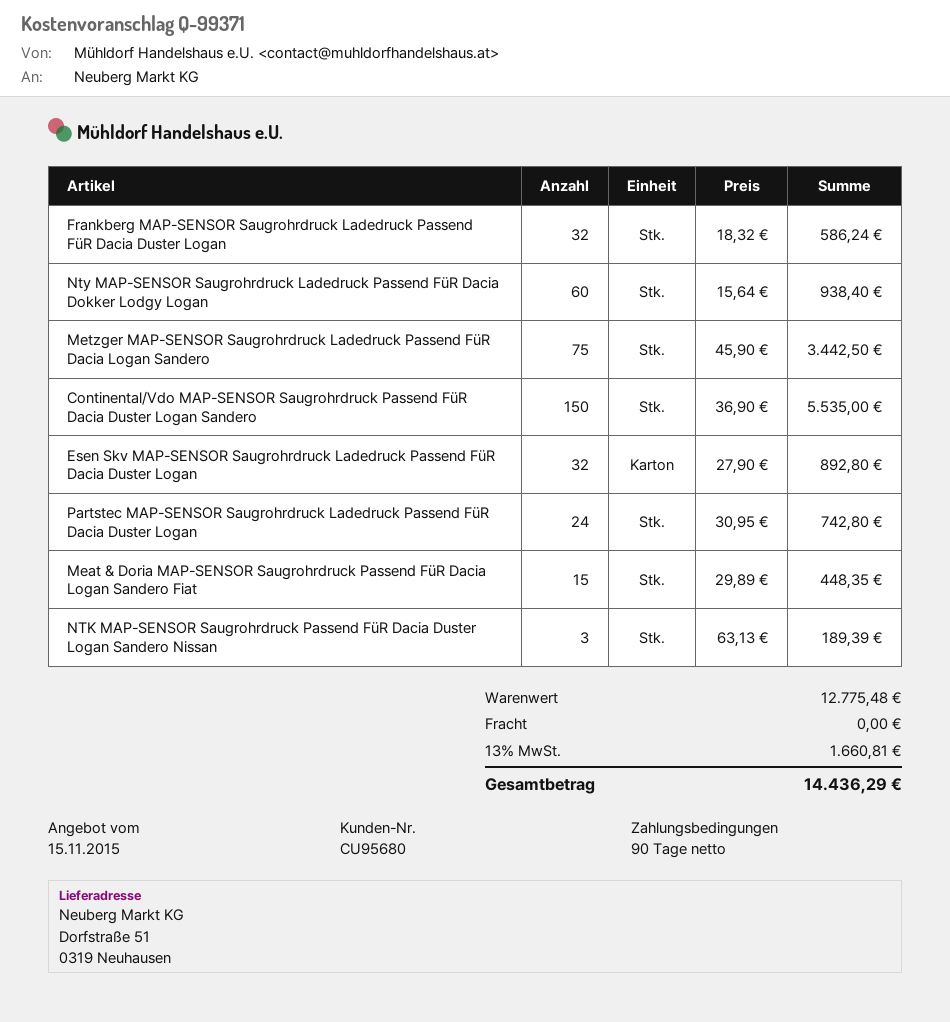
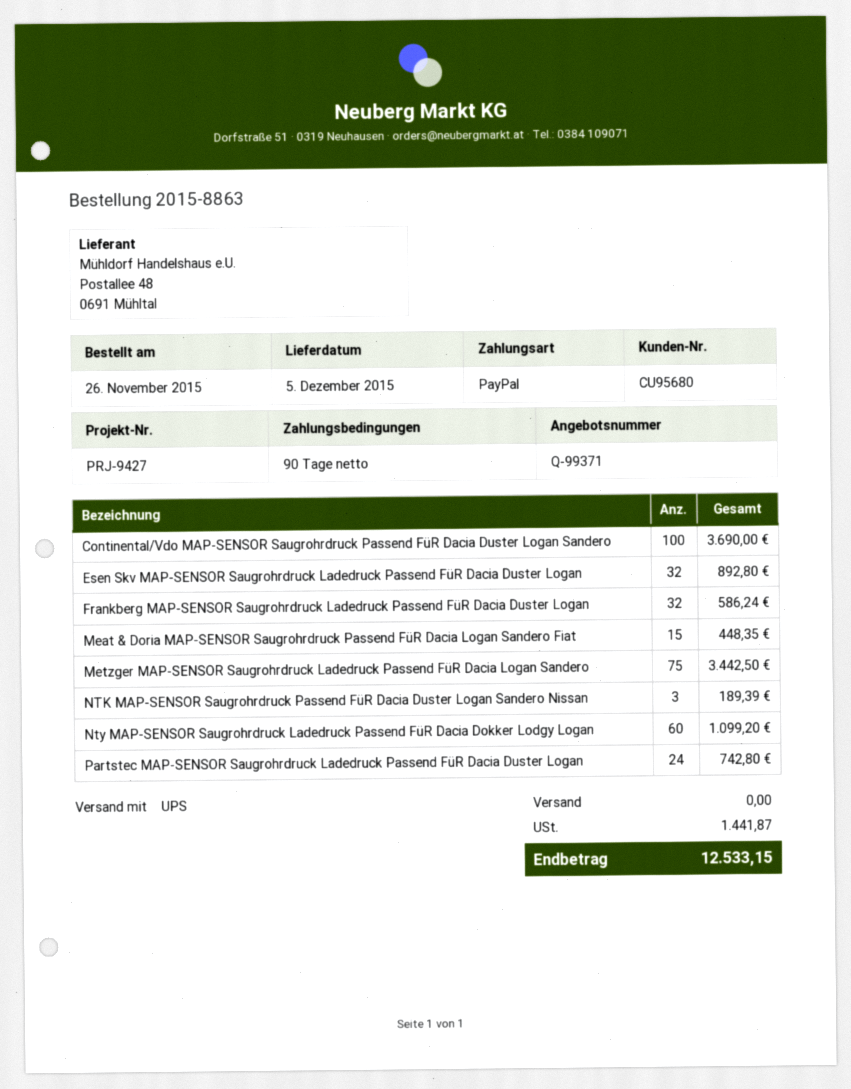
Nty MAP-SENSOR Saugrohrdruck Ladedruck Passend FüR Dacia Dokker Lodgy Logan: 60 for 938.40 -> 60 for 1099.20
Continental/Vdo MAP-SENSOR Saugrohrdruck Passend FüR Dacia Duster Logan Sandero: 150 for 5535.00 -> 100 for 3690.00
tax: 1660.81 -> 1441.87
total: 14436.29 -> 12533.15

